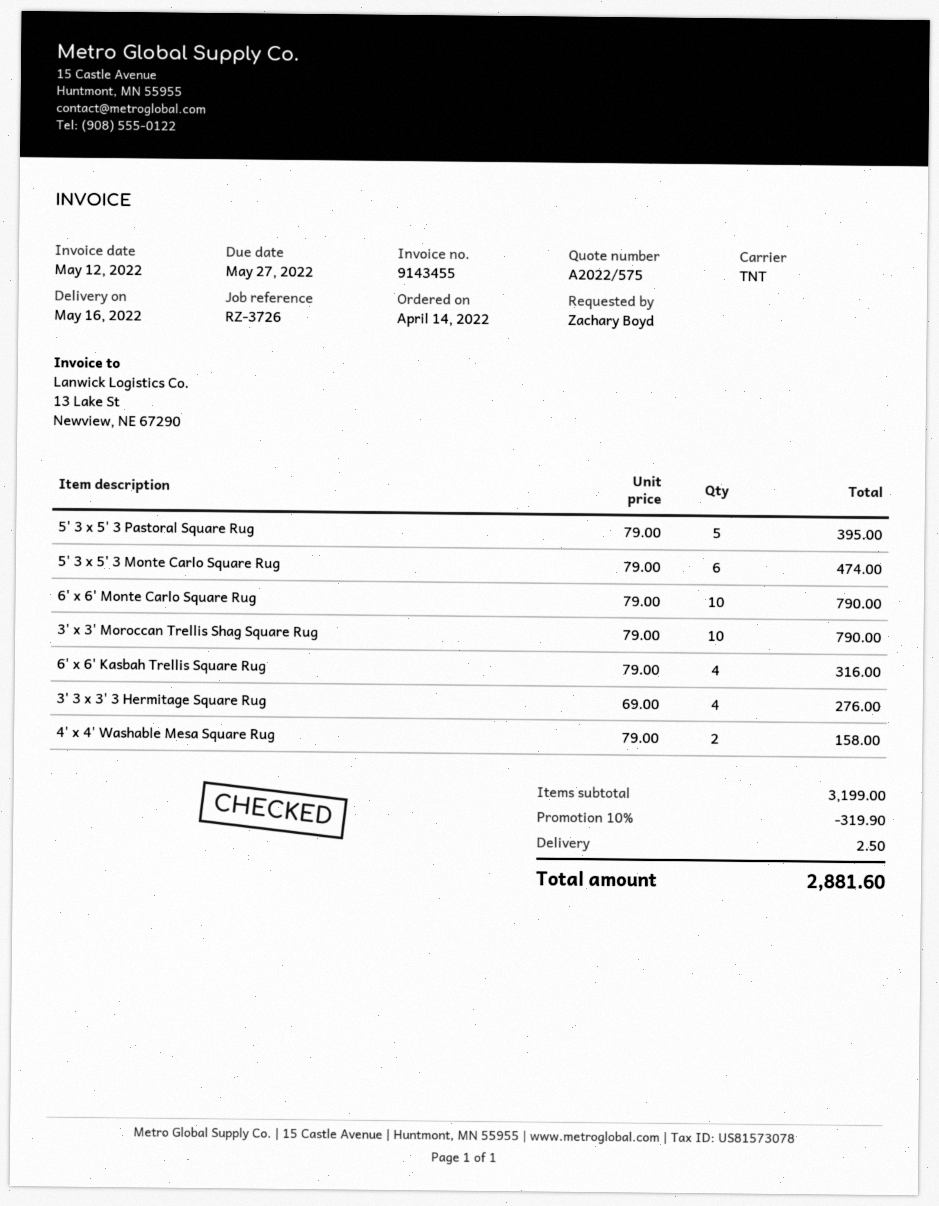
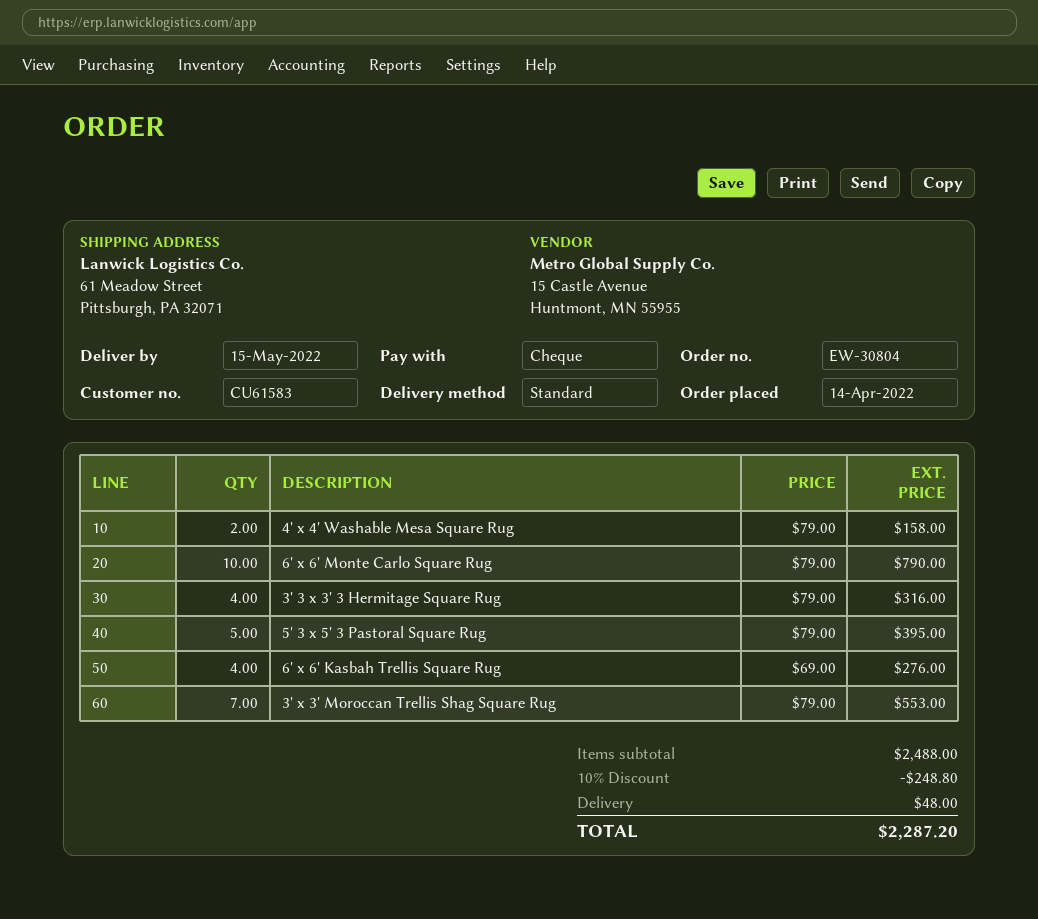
delivery date: 2022-05-16 -> 2022-05-15
shipping method: TNT -> standard
5' 3 x 5' 3 Monte Carlo Square Rug: 6 x 79.00 = 474.00 -> none
3' x 3' Moroccan Trellis Shag Square Rug: 10 x 79.00 = 790.00 -> 7 x 79.00 = 553.00
6' x 6' Kasbah Trellis Square Rug: 4 x 79.00 = 316.00 -> 4 x 69.00 = 276.00
3' 3 x 3' 3 Hermitage Square Rug: 4 x 69.00 = 276.00 -> 4 x 79.00 = 316.00
subtotal: 3199.00 -> 2488.00
discount: 10% = 319.90 -> 10% = 248.80
shipping: 2.50 -> 48.00
total: 2881.60 -> 2287.20

